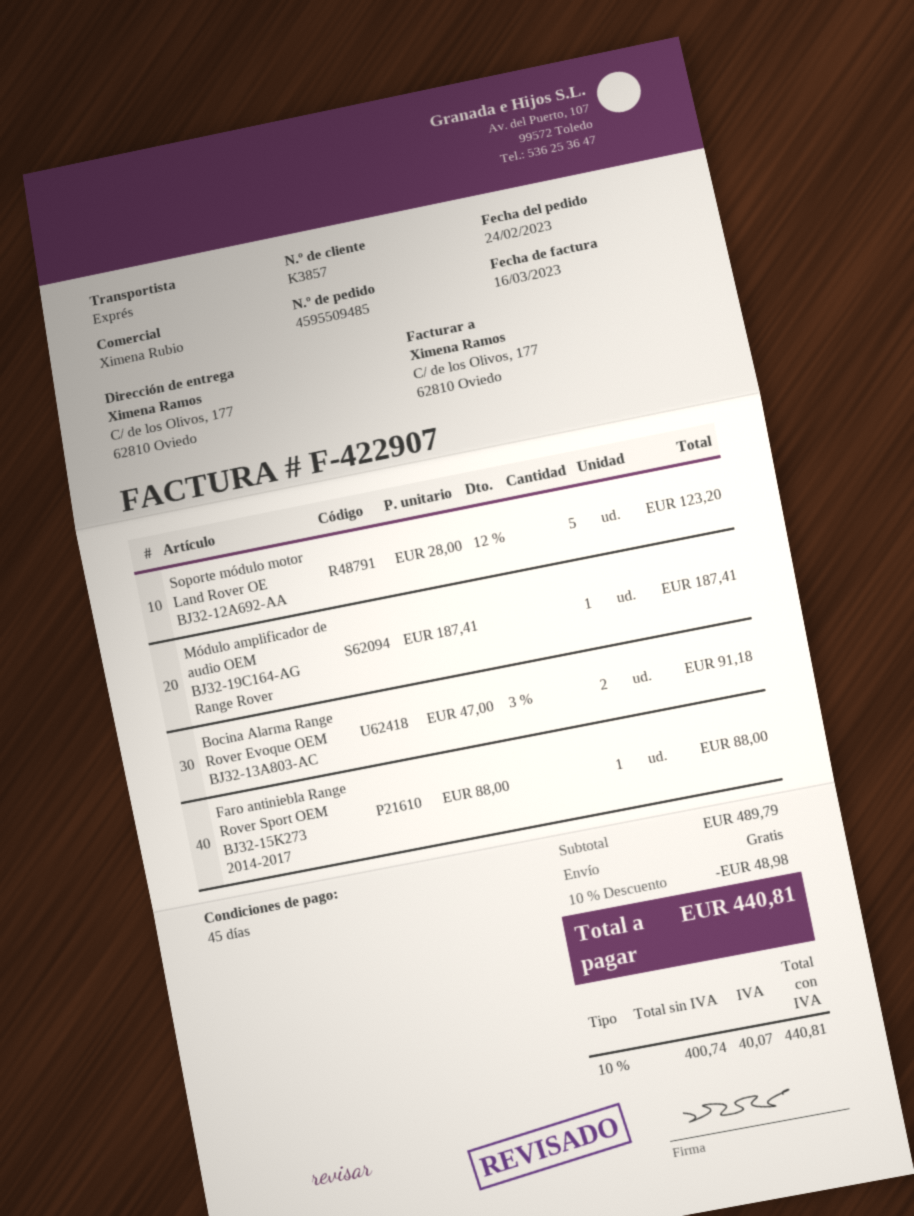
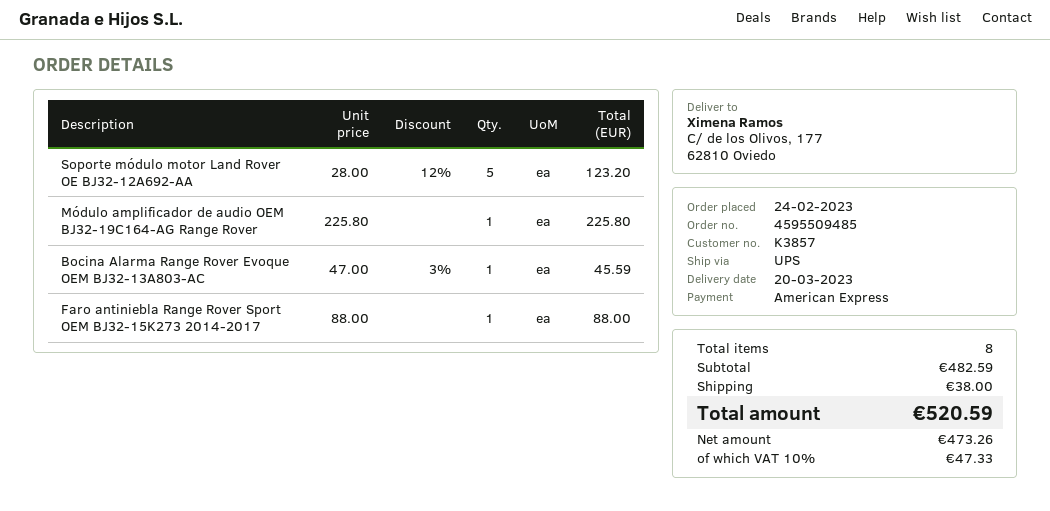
shipping method: express -> UPS
Módulo amplificador de audio OEM BJ32-19C164-AG Range Rover: 1 x 187.41 = 187.41 -> 1 x 225.80 = 225.80
Bocina Alarma Range Rover Evoque OEM BJ32-13A803-AC: 2 x 47.00 - 3% = 91.18 -> 1 x 47.00 - 3% = 45.59
subtotal: 489.79 -> 482.59
discount: 10% = 48.98 -> none
shipping: 0.00 -> 38.00
net: 400.74 -> 473.26
tax: 10% = 40.07 -> 10% = 47.33
total: 440.81 -> 520.59

